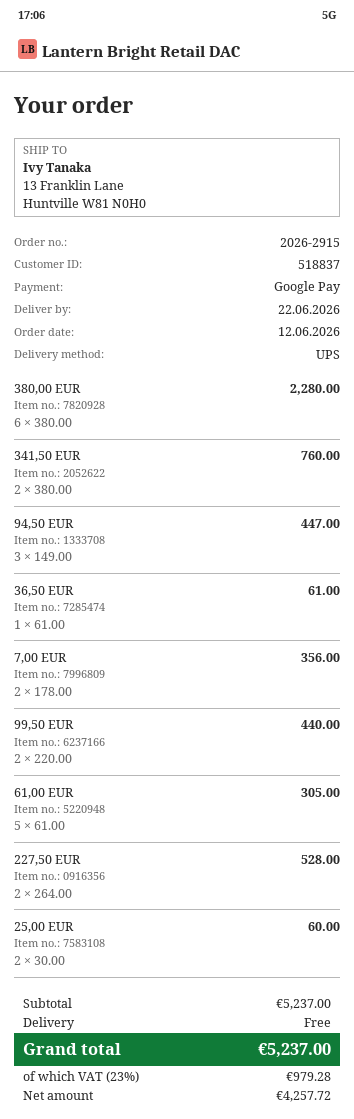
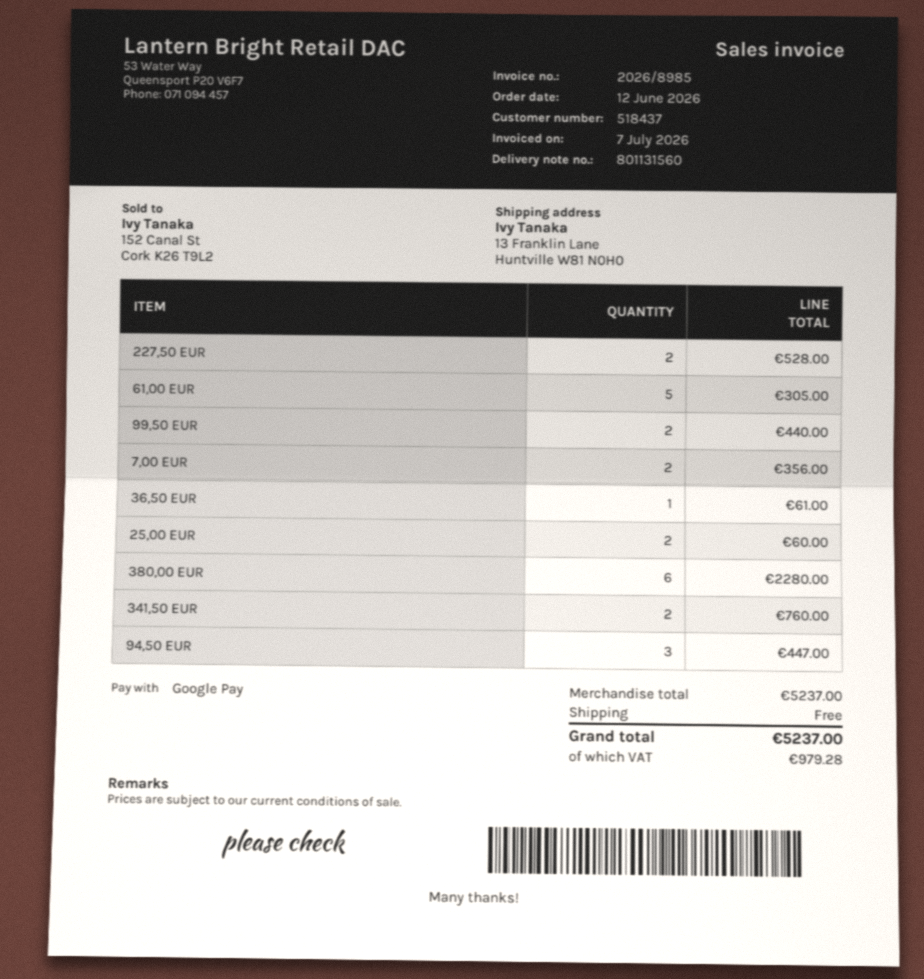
customer number: 518837 -> 518437

